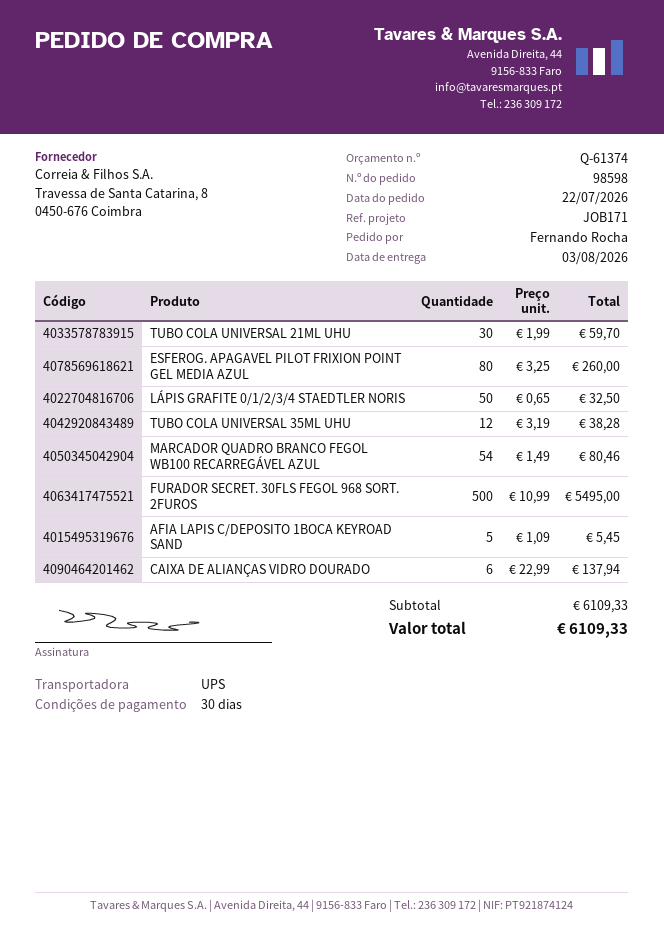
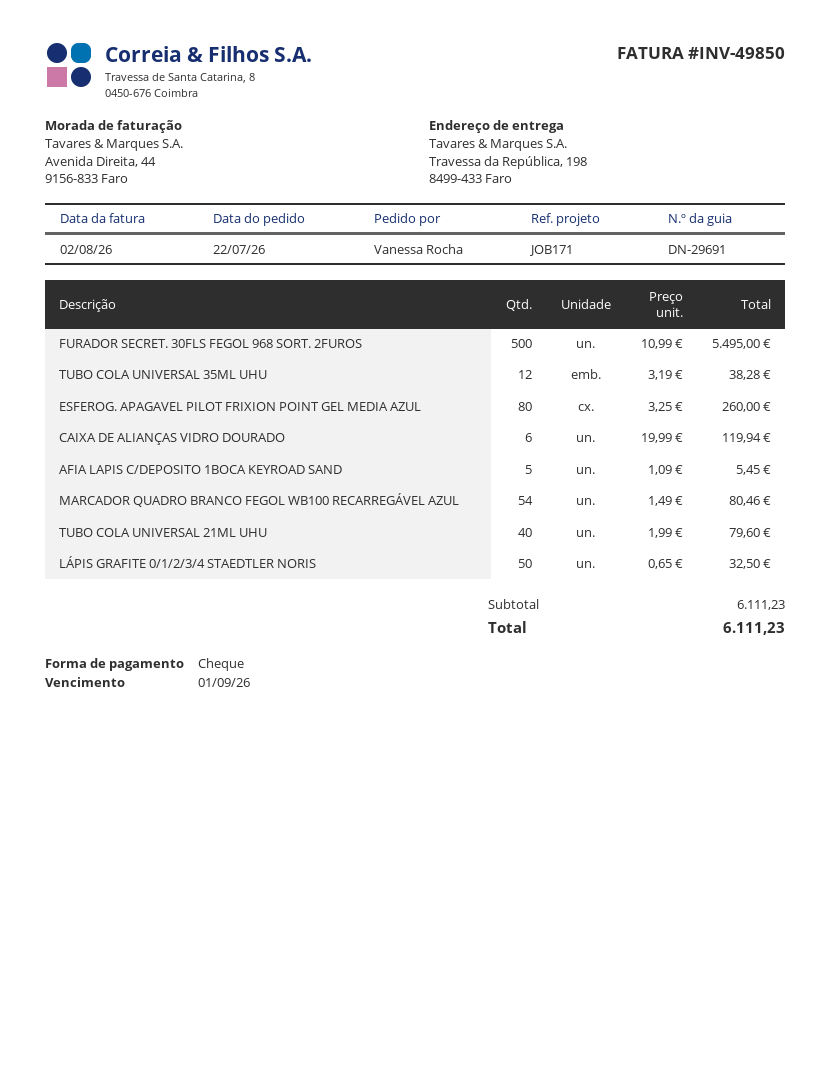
ordered by: Fernando Rocha -> Vanessa Rocha
TUBO COLA UNIVERSAL 21ML UHU: 30 x 1.99 = 59.70 -> 40 x 1.99 = 79.60
CAIXA DE ALIANÇAS VIDRO DOURADO: 6 x 22.99 = 137.94 -> 6 x 19.99 = 119.94
subtotal: 6109.33 -> 6111.23
total: 6109.33 -> 6111.23

